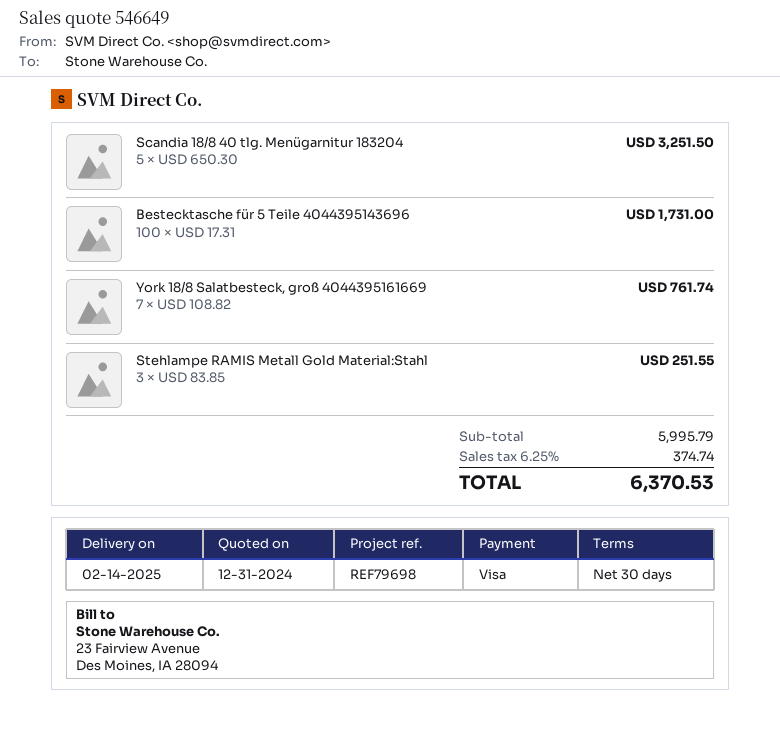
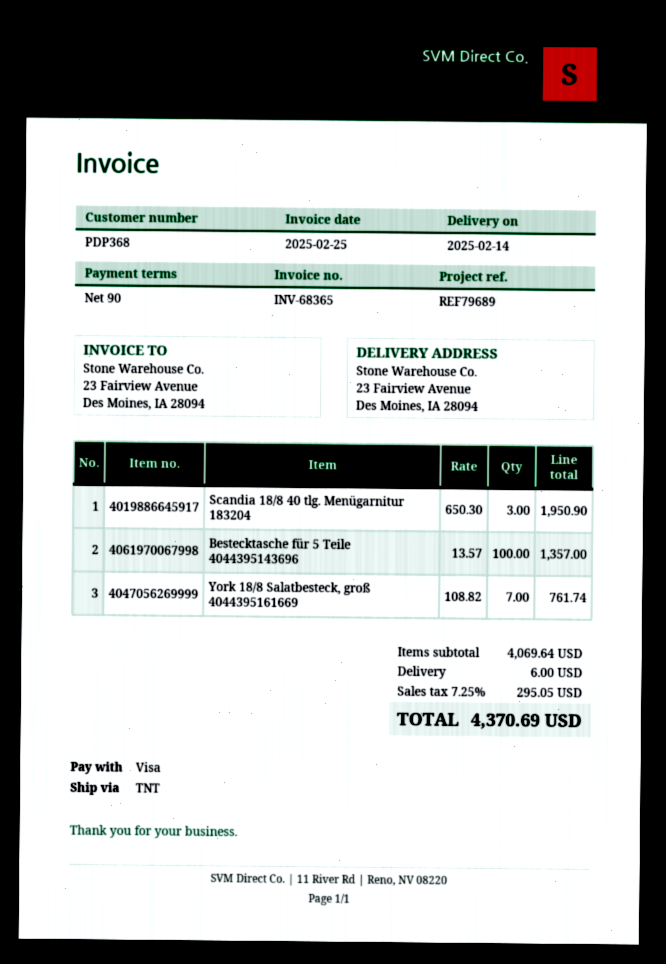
payment terms: 30 days -> 90 days
reference: REF79698 -> REF79689
Scandia 18/8 40 tlg. Menügarnitur 183204: 5 x 650.30 = 3251.50 -> 3 x 650.30 = 1950.90
Bestecktasche für 5 Teile 4044395143696: 100 x 17.31 = 1731.00 -> 100 x 13.57 = 1357.00
Stehlampe RAMIS Metall Gold Material:Stahl: 3 x 83.85 = 251.55 -> none
subtotal: 5995.79 -> 4069.64
shipping: none -> 6.00
tax: 6.25% = 374.74 -> 7.25% = 295.05
total: 6370.53 -> 4370.69

